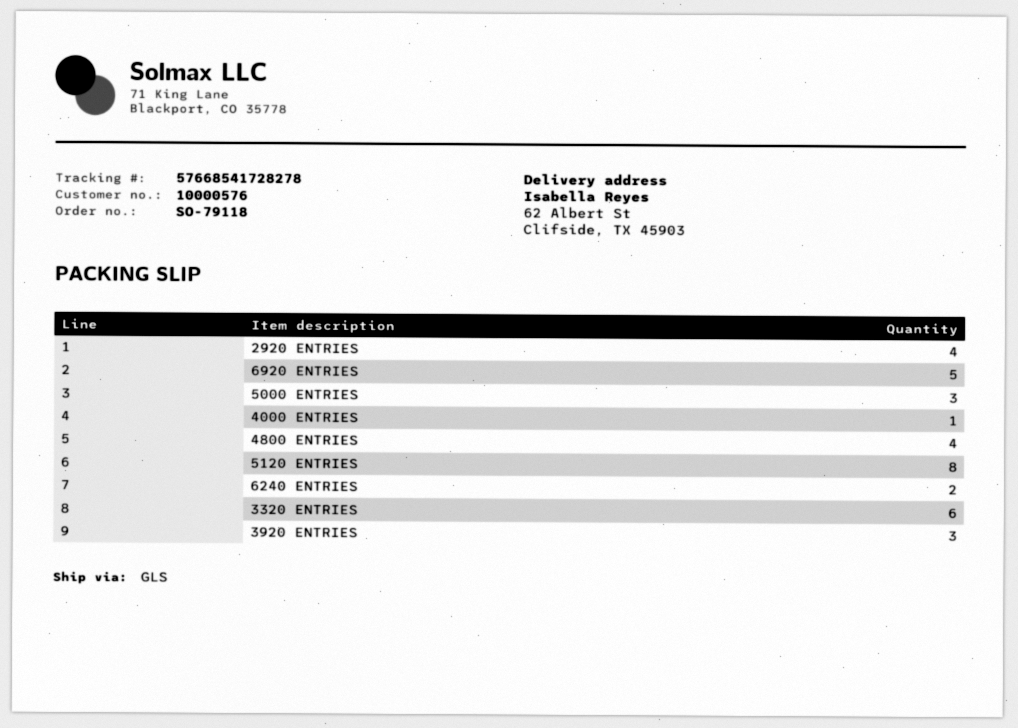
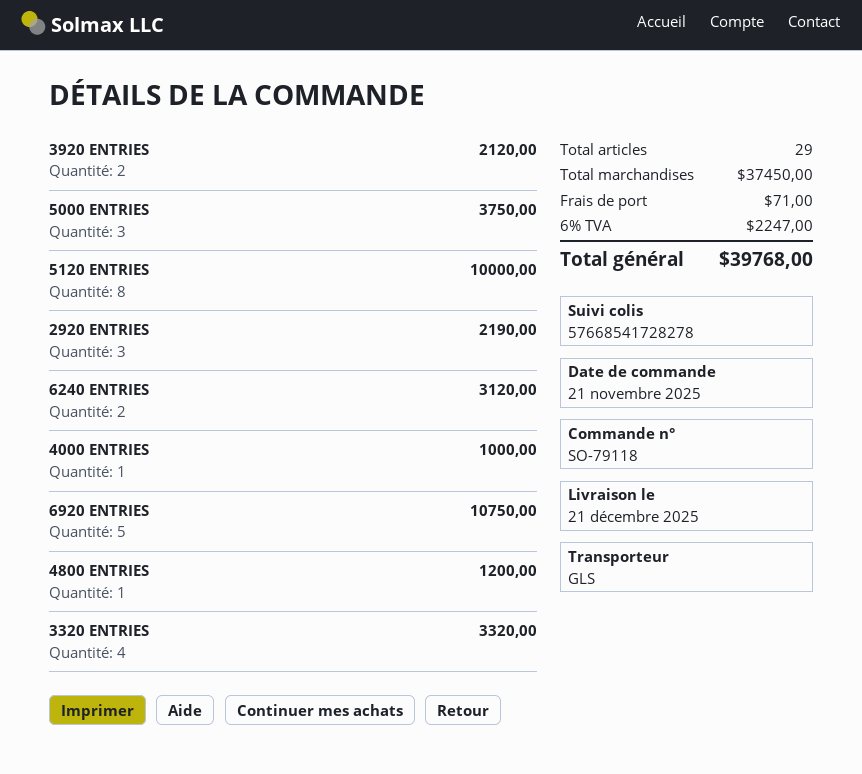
2920 ENTRIES: 4 -> 3
4800 ENTRIES: 4 -> 1
3320 ENTRIES: 6 -> 4
3920 ENTRIES: 3 -> 2

